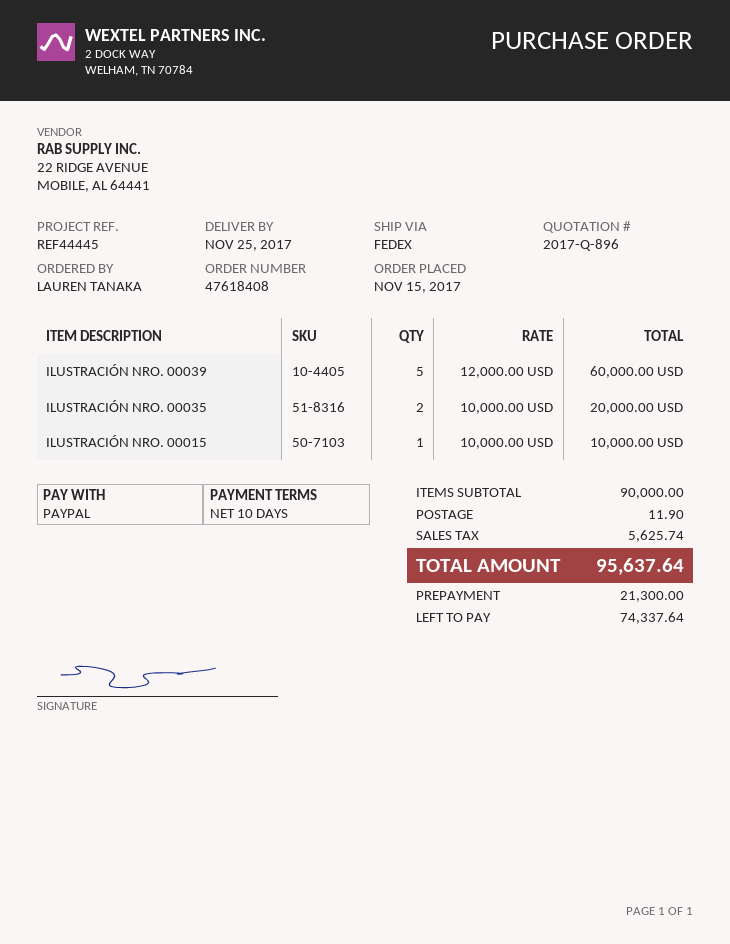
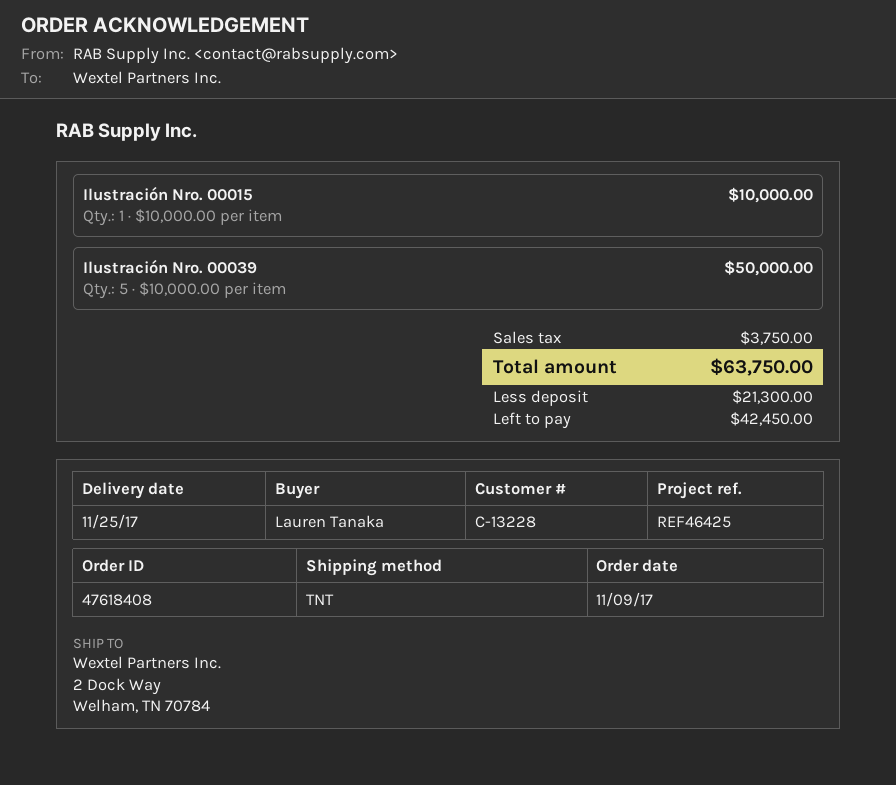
order date: 2017-11-15 -> 2017-11-09
reference: REF44445 -> REF46425
shipping method: FedEx -> TNT
ILUSTRACIÓN NRO. 00039: 5 x 12000.00 = 60000.00 -> 5 x 10000.00 = 50000.00
ILUSTRACIÓN NRO. 00035: 2 x 10000.00 = 20000.00 -> none
shipping: 11.90 -> none
tax: 5625.74 -> 3750.00
total: 95637.64 -> 63750.00
balance: 74337.64 -> 42450.00

